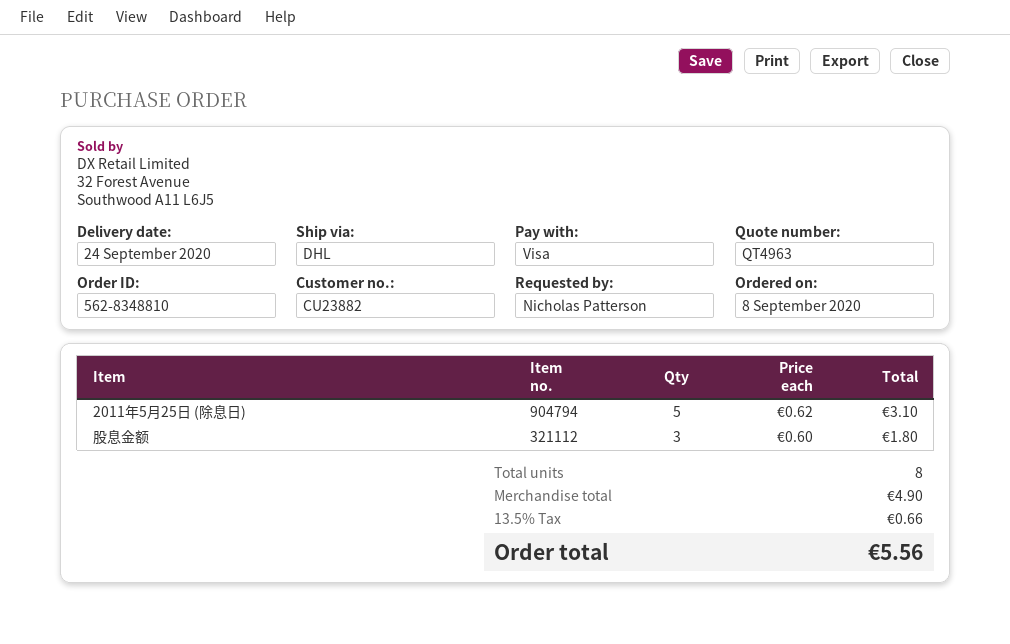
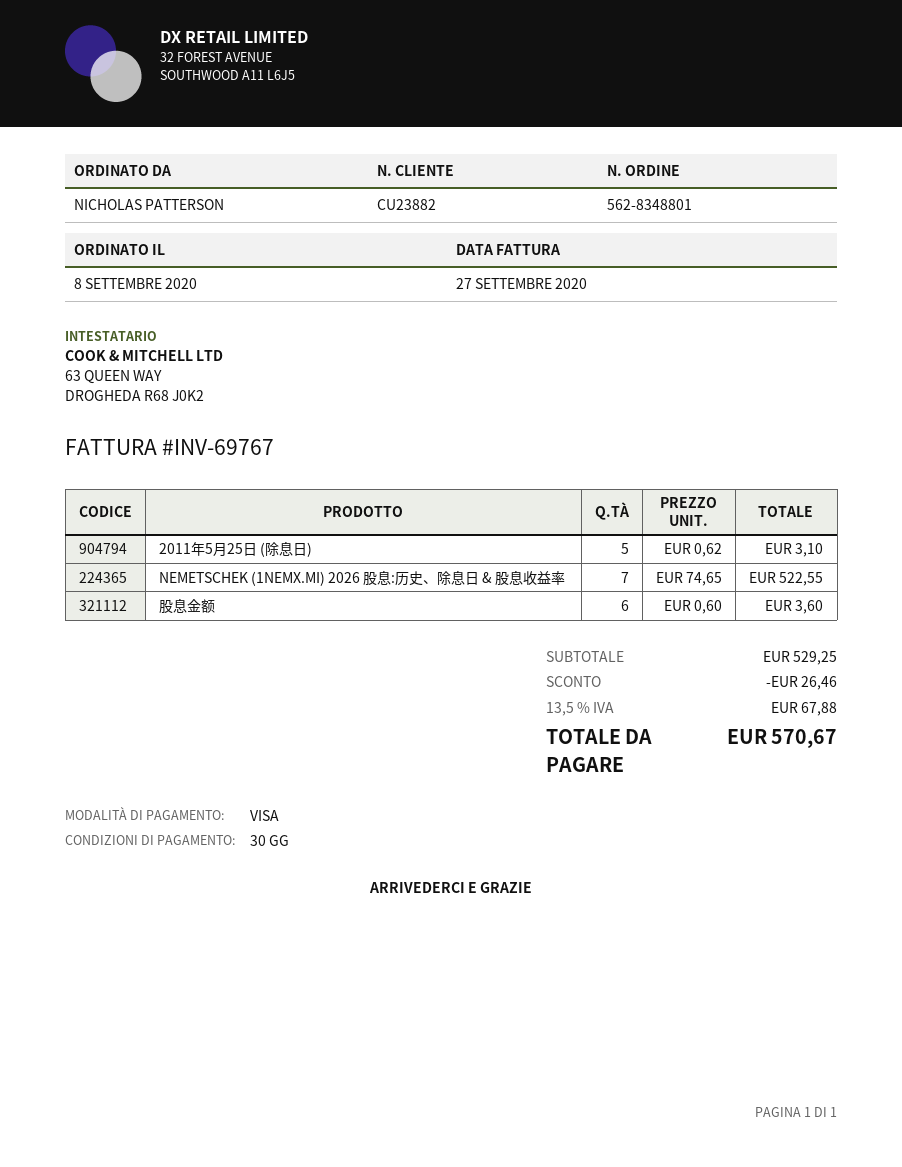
order number: 562-8348810 -> 562-8348801
股息金额: 3 x 0.60 = 1.80 -> 6 x 0.60 = 3.60
NEMETSCHEK (1NEMX.MI) 2026 股息:历史、除息日 & 股息收益率: none -> 7 x 74.65 = 522.55
subtotal: 4.90 -> 529.25
discount: none -> 26.46
tax: 13.5% = 0.66 -> 13.5% = 67.88
total: 5.56 -> 570.67

